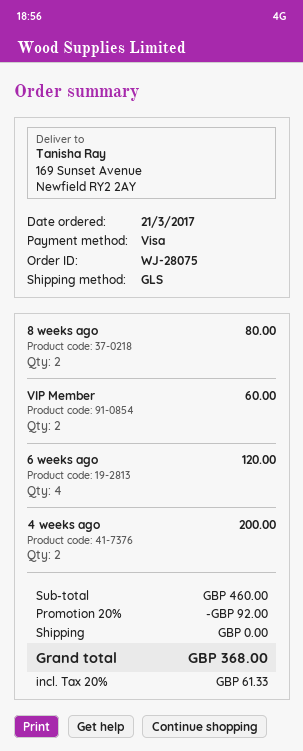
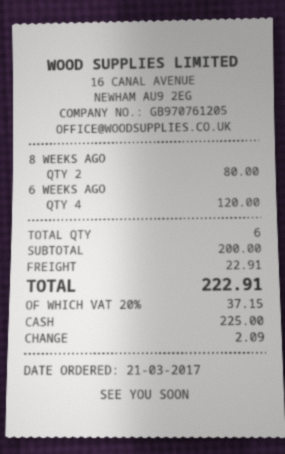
payment method: Visa -> cash
VIP Member: 2 for 60.00 -> none
4 weeks ago: 2 for 200.00 -> none
subtotal: 460.00 -> 200.00
discount: 20% = 92.00 -> none
shipping: 0.00 -> 22.91
tax: 20% = 61.33 -> 20% = 37.15
total: 368.00 -> 222.91

